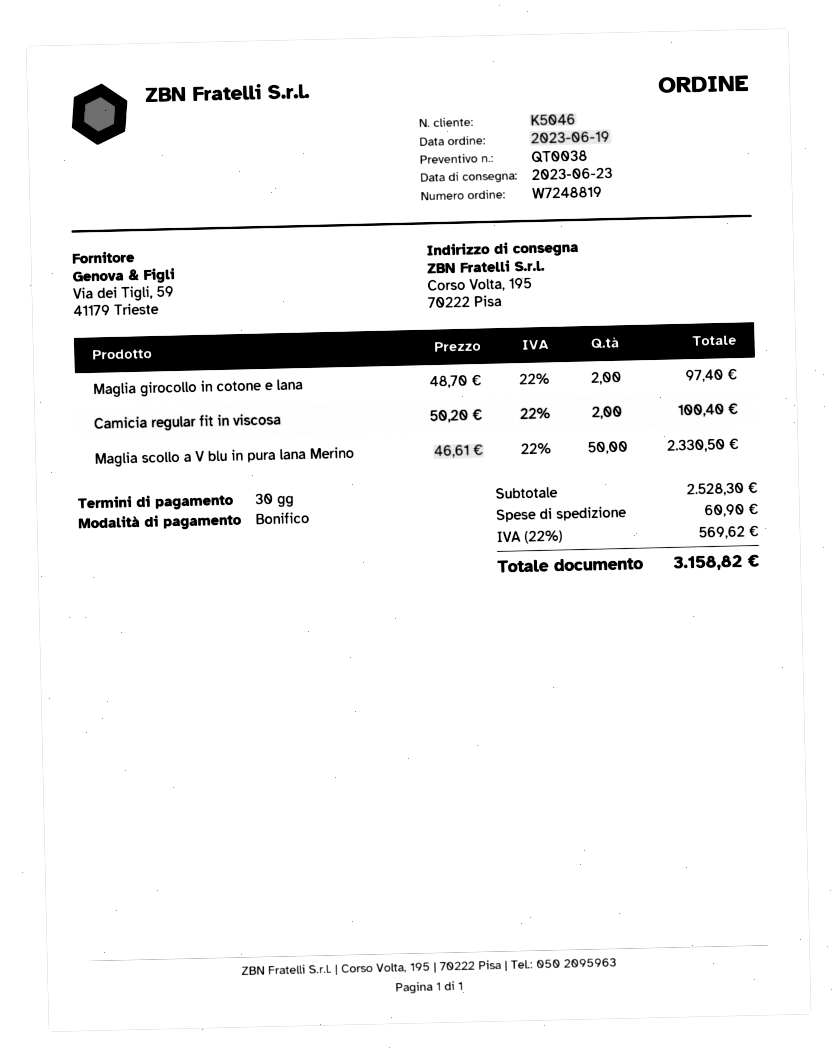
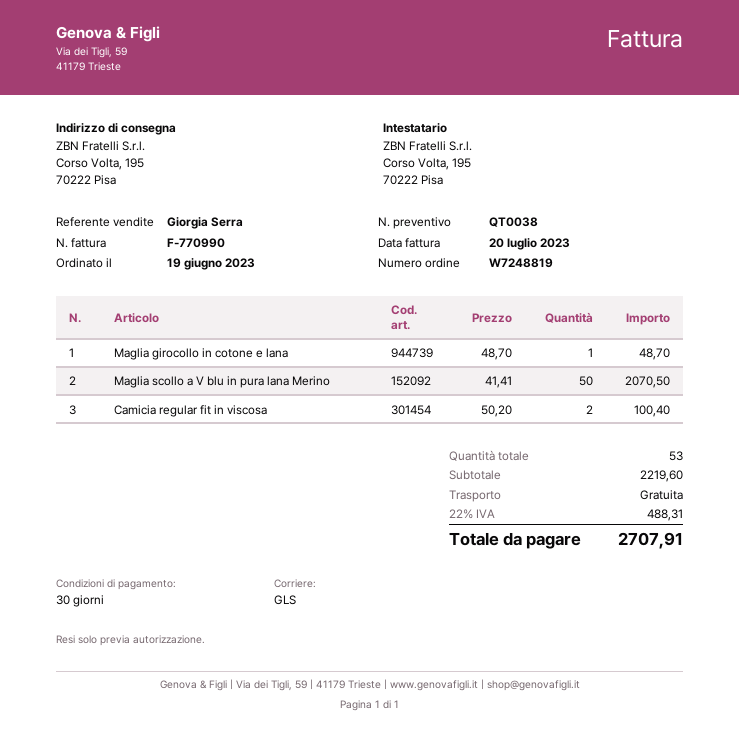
Maglia girocollo in cotone e lana: 2 x 48.70 = 97.40 -> 1 x 48.70 = 48.70
Maglia scollo a V blu in pura lana Merino: 50 x 46.61 = 2330.50 -> 50 x 41.41 = 2070.50
subtotal: 2528.30 -> 2219.60
shipping: 60.90 -> 0.00
tax: 22% = 569.62 -> 22% = 488.31
total: 3158.82 -> 2707.91

